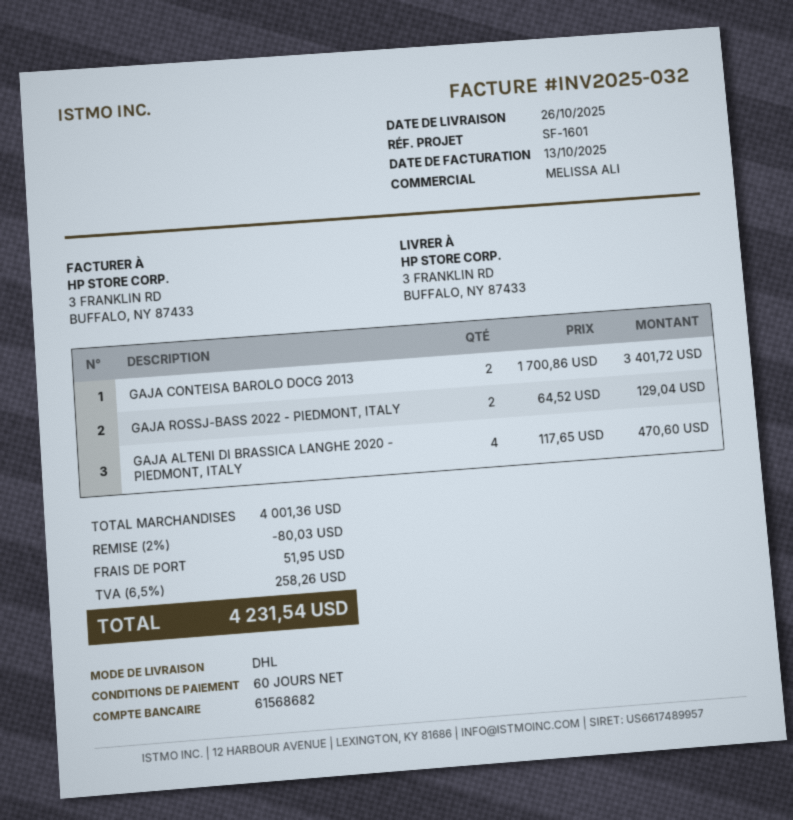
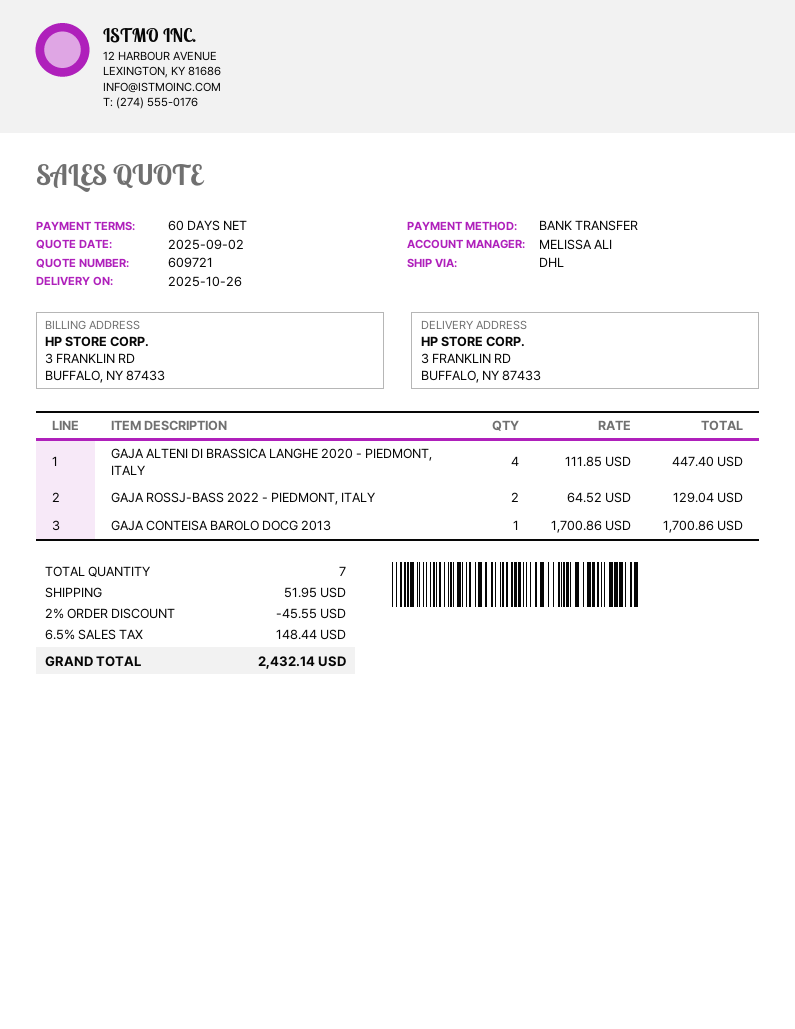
GAJA CONTEISA BAROLO DOCG 2013: 2 x 1700.86 = 3401.72 -> 1 x 1700.86 = 1700.86
GAJA ALTENI DI BRASSICA LANGHE 2020 - PIEDMONT, ITALY: 4 x 117.65 = 470.60 -> 4 x 111.85 = 447.40
discount: 2% = 80.03 -> 2% = 45.55
tax: 6.5% = 258.26 -> 6.5% = 148.44
total: 4231.54 -> 2432.14

